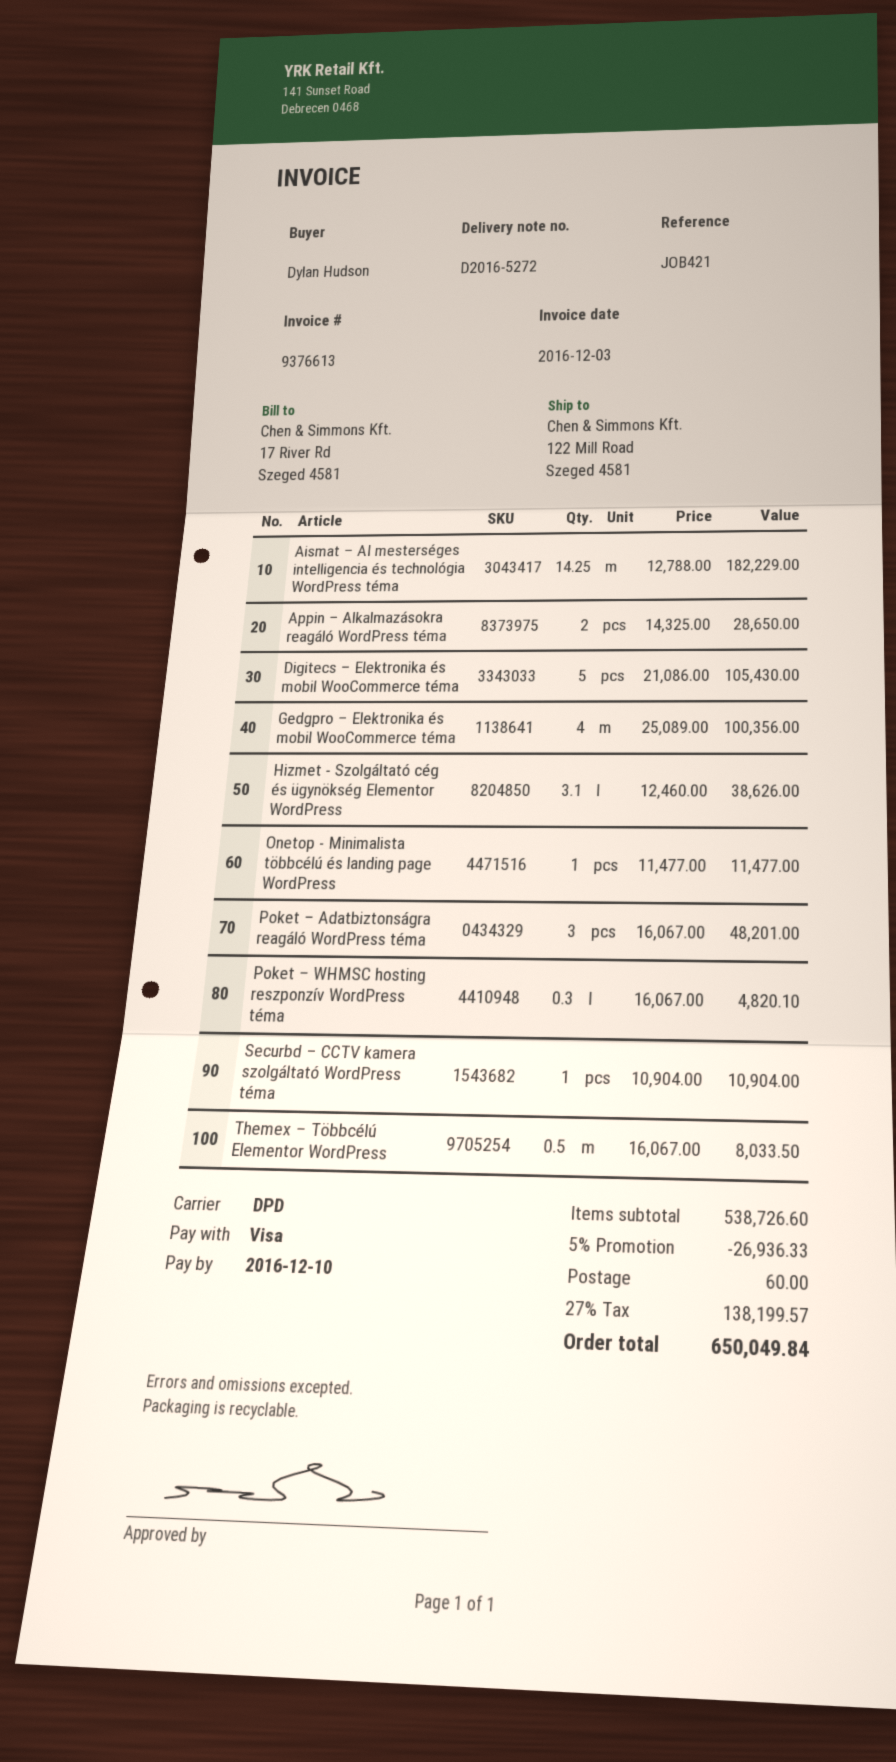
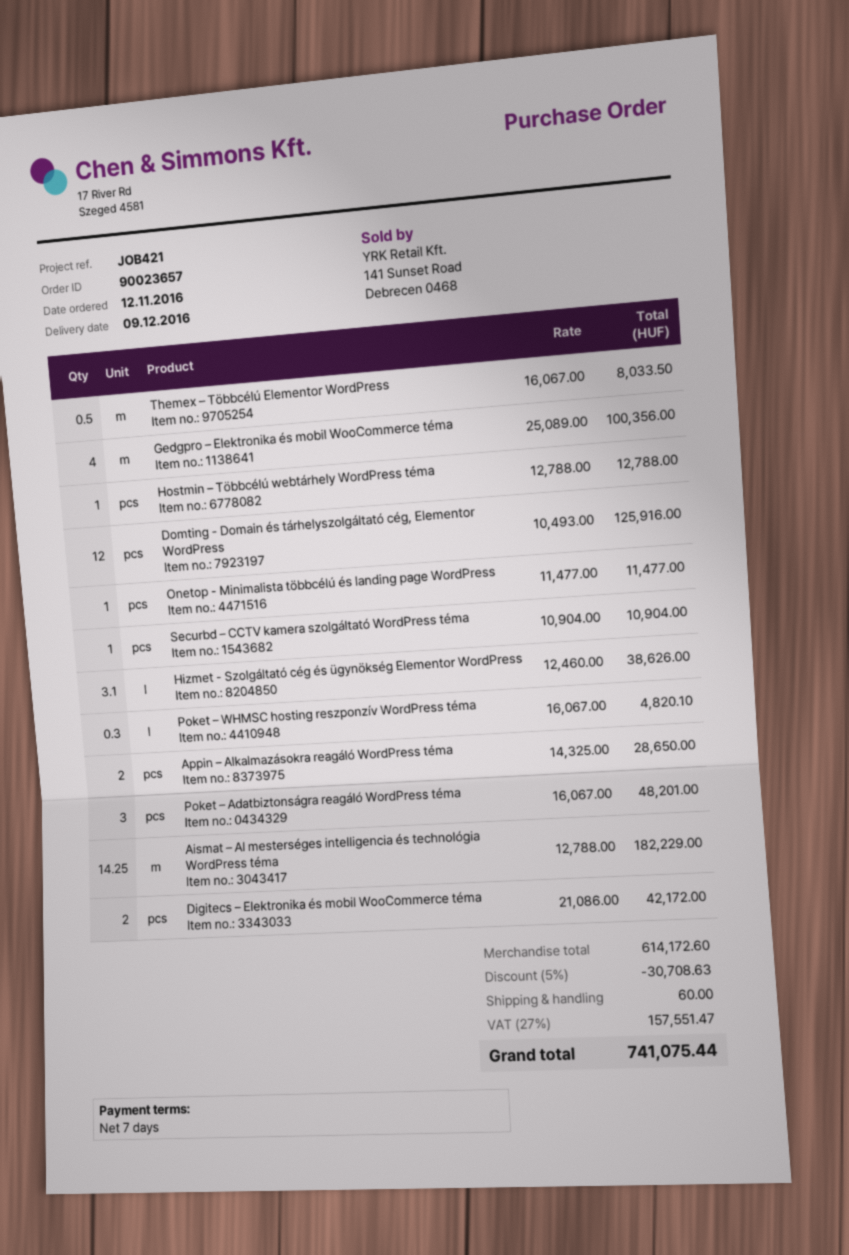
Digitecs – Elektronika és mobil WooCommerce téma: 5 x 21086.00 = 105430.00 -> 2 x 21086.00 = 42172.00
Hostmin – Többcélú webtárhely WordPress téma: none -> 1 x 12788.00 = 12788.00
Domting - Domain és tárhelyszolgáltató cég, Elementor WordPress: none -> 12 x 10493.00 = 125916.00
subtotal: 538726.60 -> 614172.60
discount: 5% = 26936.33 -> 5% = 30708.63
tax: 27% = 138199.57 -> 27% = 157551.47
total: 650049.84 -> 741075.44

